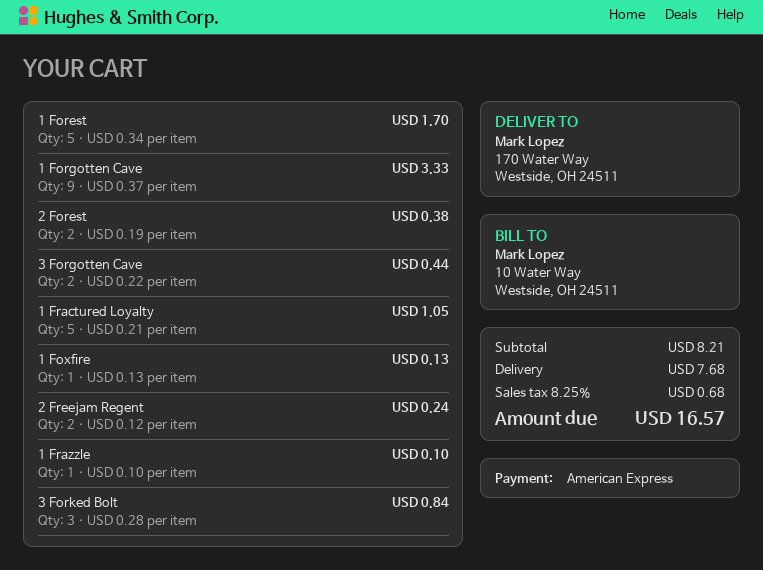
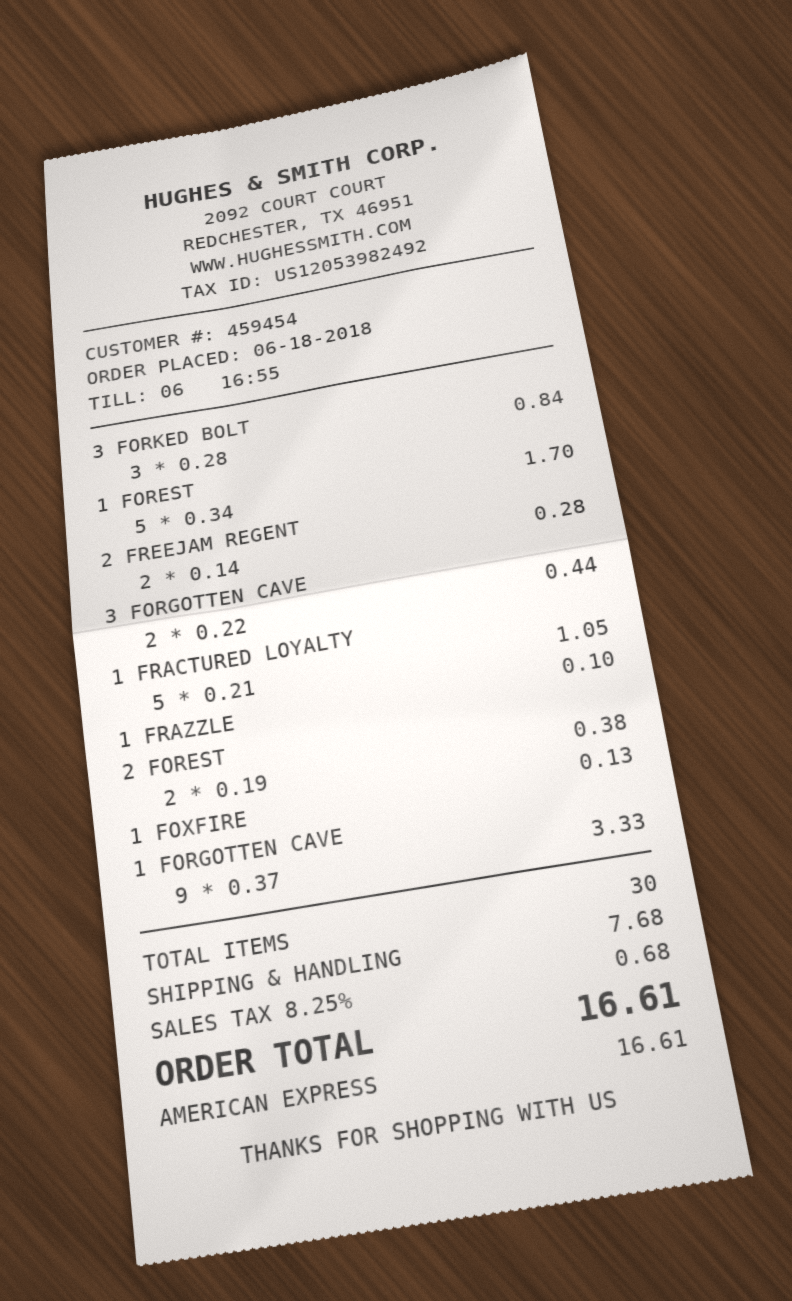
2 Freejam Regent: 2 x 0.12 = 0.24 -> 2 x 0.14 = 0.28
total: 16.57 -> 16.61

